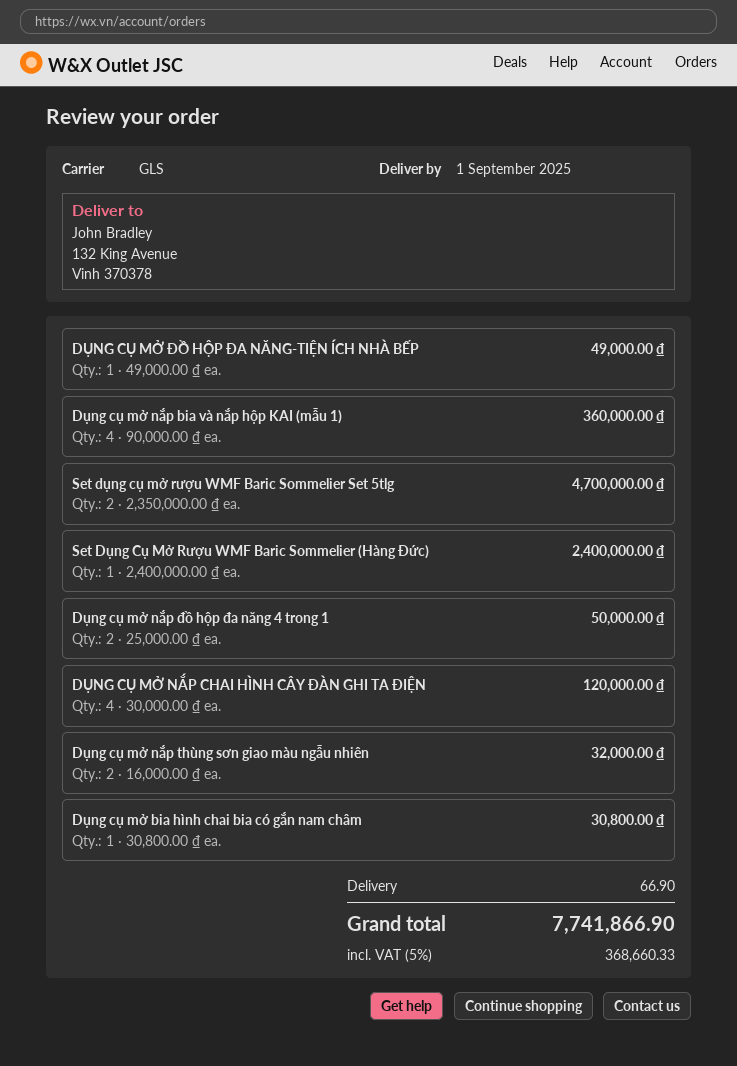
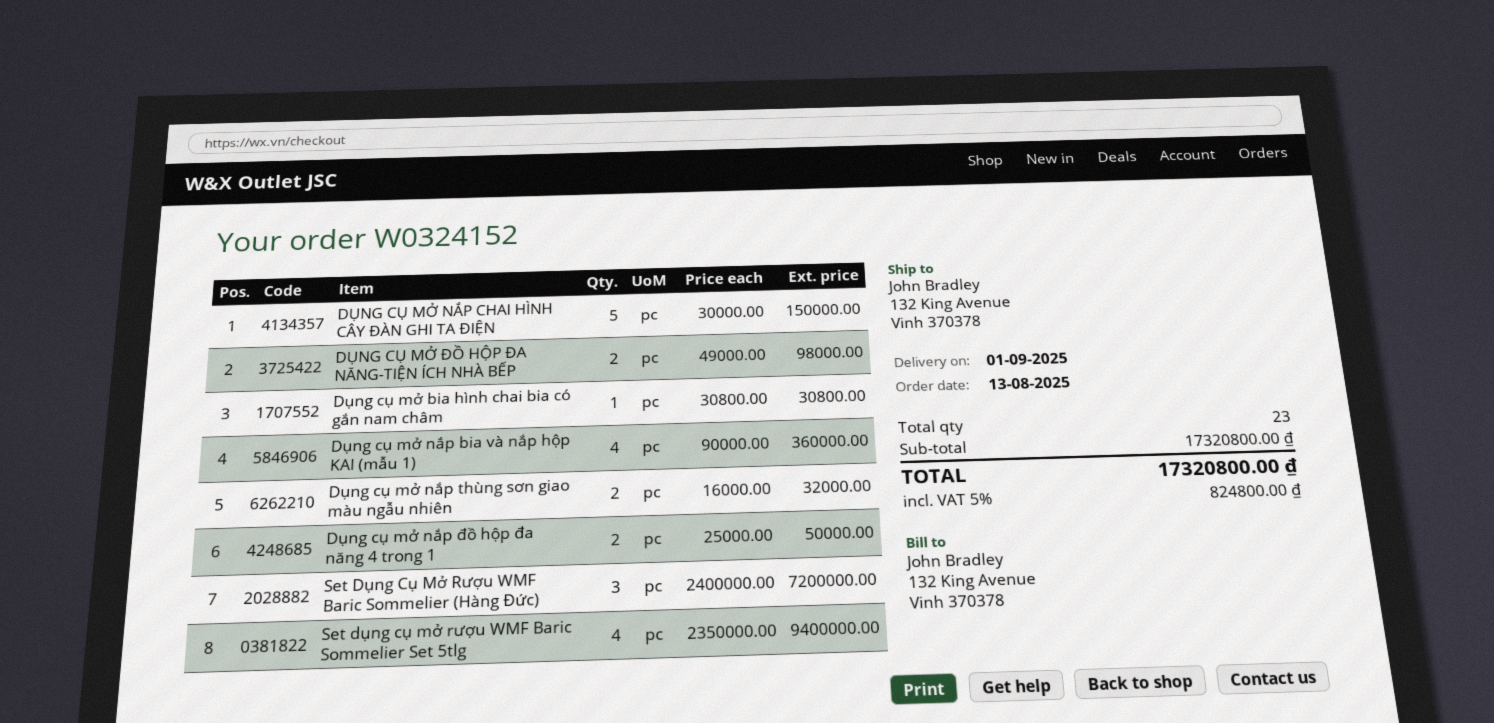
DỤNG CỤ MỞ ĐỒ HỘP ĐA NĂNG-TIỆN ÍCH NHÀ BẾP: 1 x 49000.00 = 49000.00 -> 2 x 49000.00 = 98000.00
Set dụng cụ mở rượu WMF Baric Sommelier Set 5tlg: 2 x 2350000.00 = 4700000.00 -> 4 x 2350000.00 = 9400000.00
Set Dụng Cụ Mở Rượu WMF Baric Sommelier (Hàng Đức): 1 x 2400000.00 = 2400000.00 -> 3 x 2400000.00 = 7200000.00
DỤNG CỤ MỞ NẮP CHAI HÌNH CÂY ĐÀN GHI TA ĐIỆN: 4 x 30000.00 = 120000.00 -> 5 x 30000.00 = 150000.00
shipping: 66.90 -> none
tax: 5% = 368660.33 -> 5% = 824800.00
total: 7741866.90 -> 17320800.00

